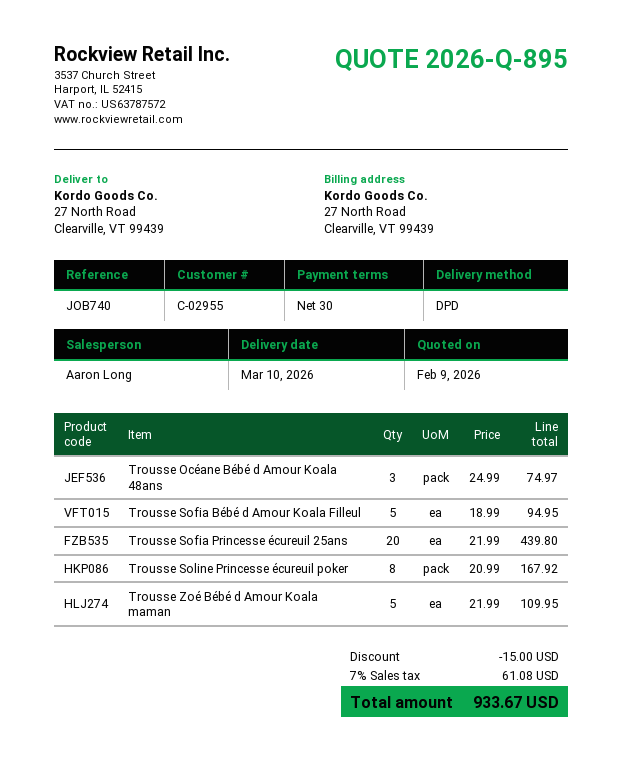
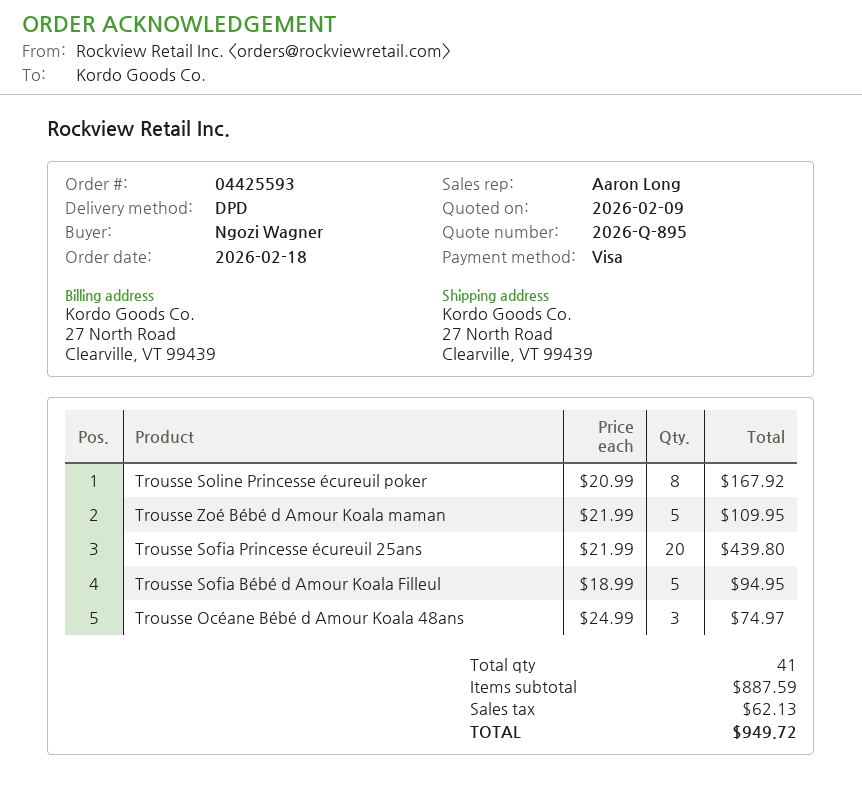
discount: 15.00 -> none
tax: 61.08 -> 62.13
total: 933.67 -> 949.72

